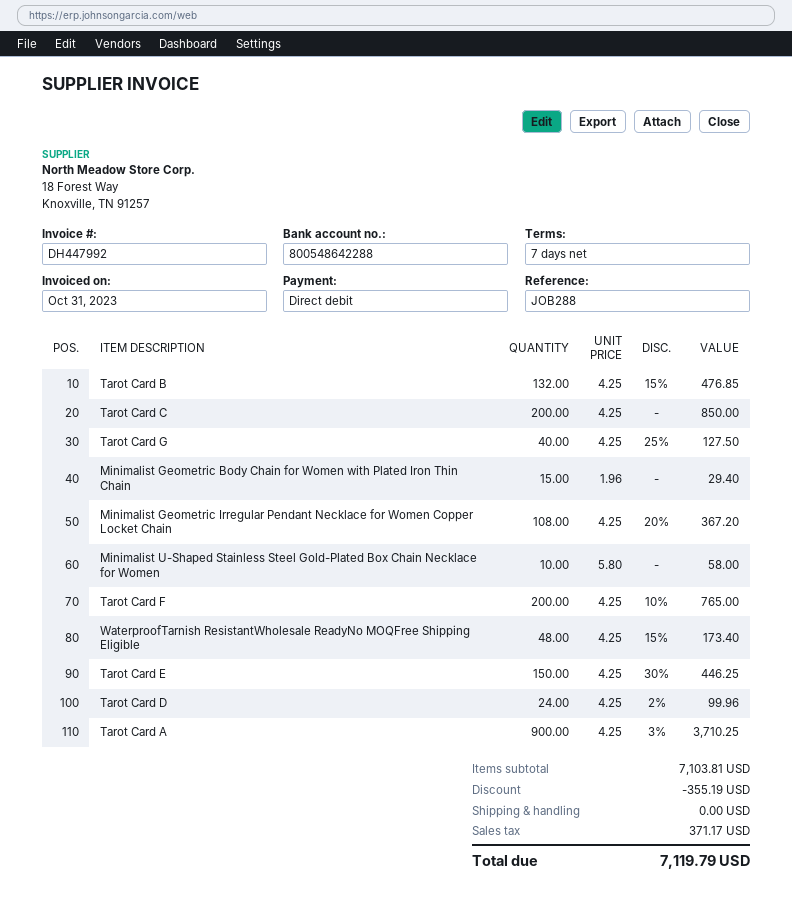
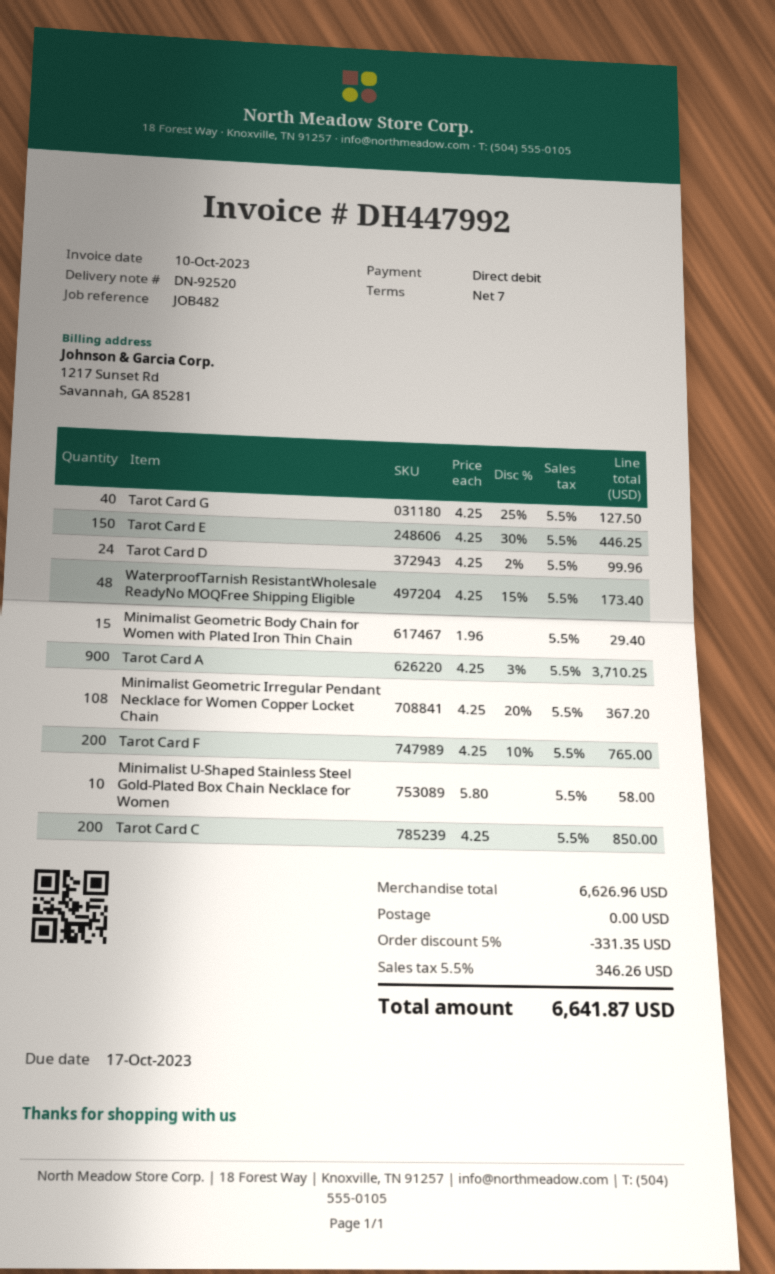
invoice date: 2023-10-31 -> 2023-10-10
reference: JOB288 -> JOB482
Tarot Card B: 132 x 4.25 - 15% = 476.85 -> none
subtotal: 7103.81 -> 6626.96
discount: 355.19 -> 331.35
tax: 371.17 -> 346.26
total: 7119.79 -> 6641.87

